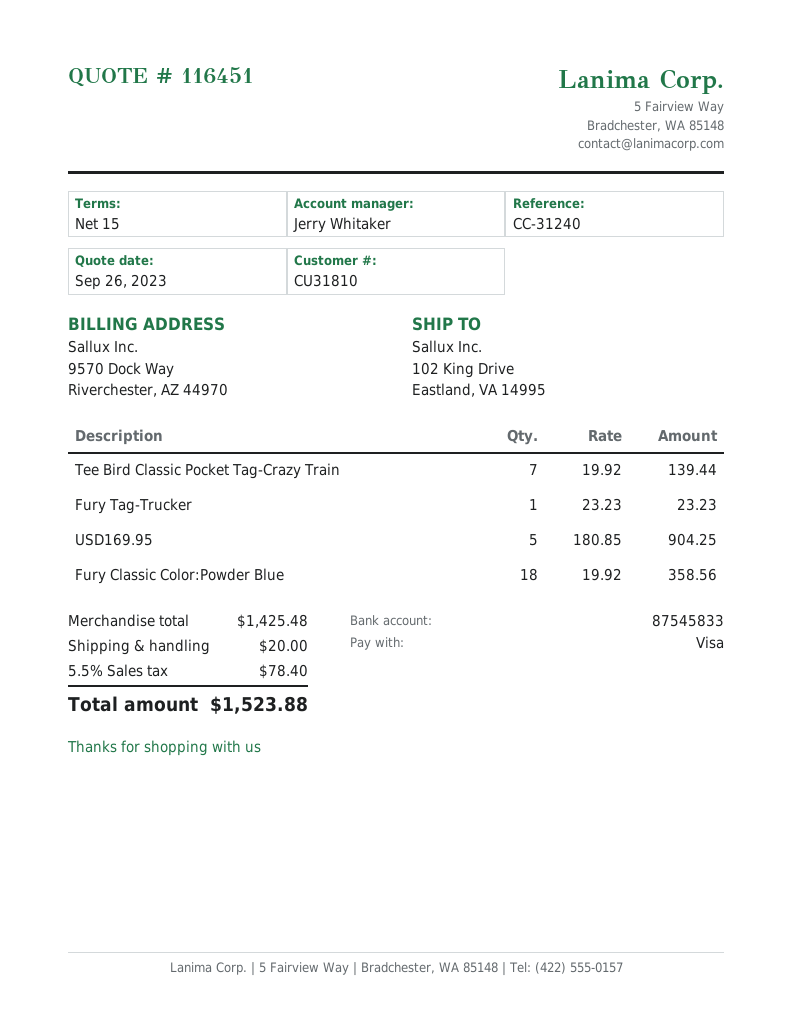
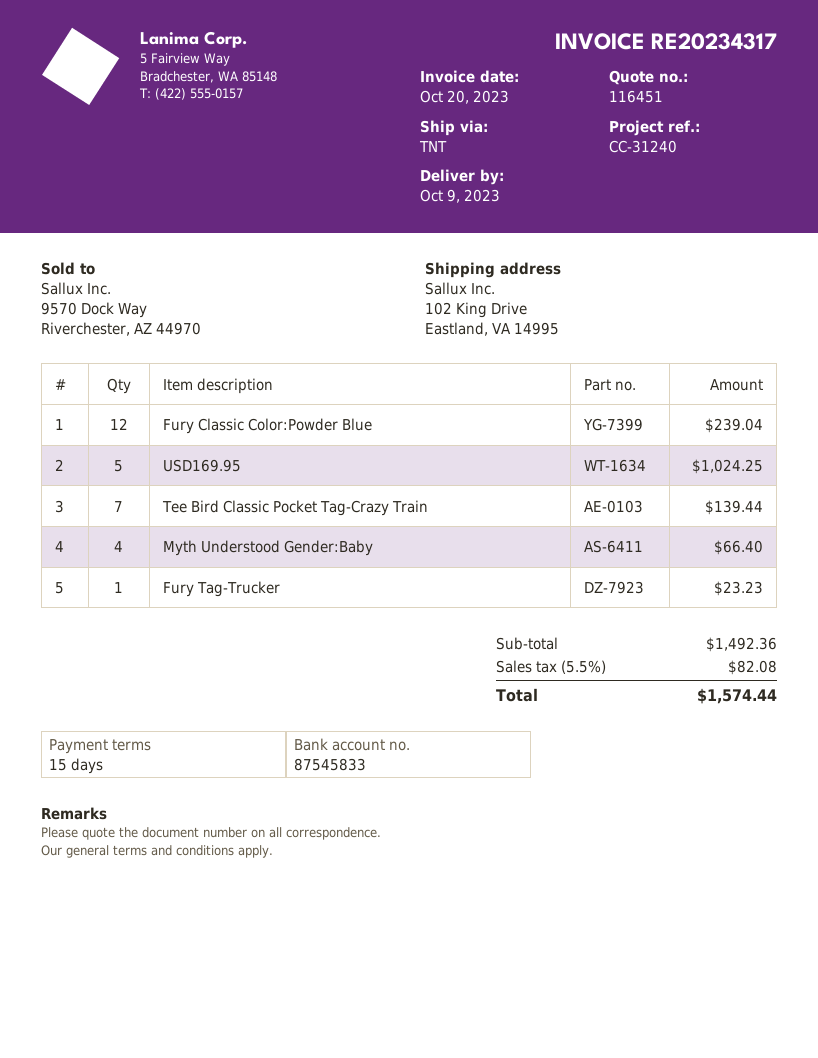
USD169.95: 5 for 904.25 -> 5 for 1024.25
Fury Classic Color:Powder Blue: 18 for 358.56 -> 12 for 239.04
Myth Understood Gender:Baby: none -> 4 for 66.40
subtotal: 1425.48 -> 1492.36
shipping: 20.00 -> none
tax: 5.5% = 78.40 -> 5.5% = 82.08
total: 1523.88 -> 1574.44

